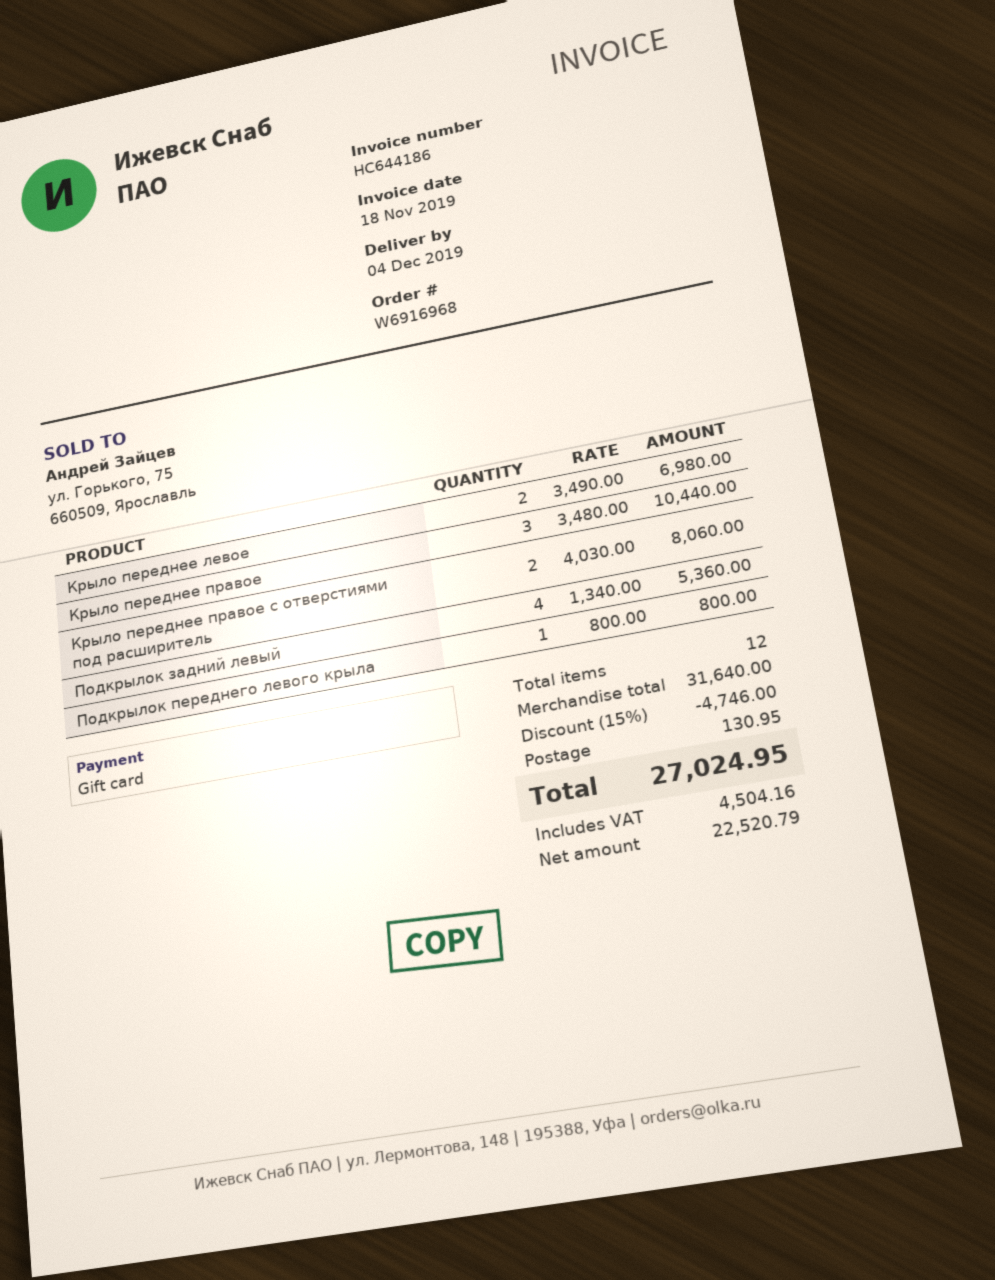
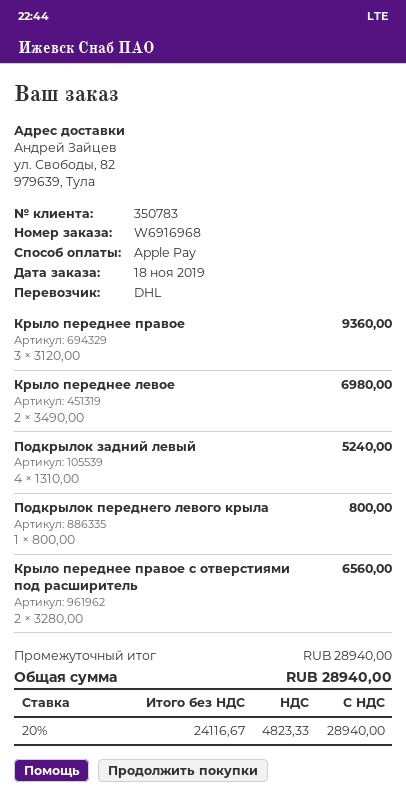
payment method: gift card -> Apple Pay
Крыло переднее правое: 3 x 3480.00 = 10440.00 -> 3 x 3120.00 = 9360.00
Крыло переднее правое с отверстиями под расширитель: 2 x 4030.00 = 8060.00 -> 2 x 3280.00 = 6560.00
Подкрылок задний левый: 4 x 1340.00 = 5360.00 -> 4 x 1310.00 = 5240.00
subtotal: 31640.00 -> 28940.00
discount: 15% = 4746.00 -> none
shipping: 130.95 -> none
net: 22520.79 -> 24116.67
tax: 4504.16 -> 4823.33
total: 27024.95 -> 28940.00

